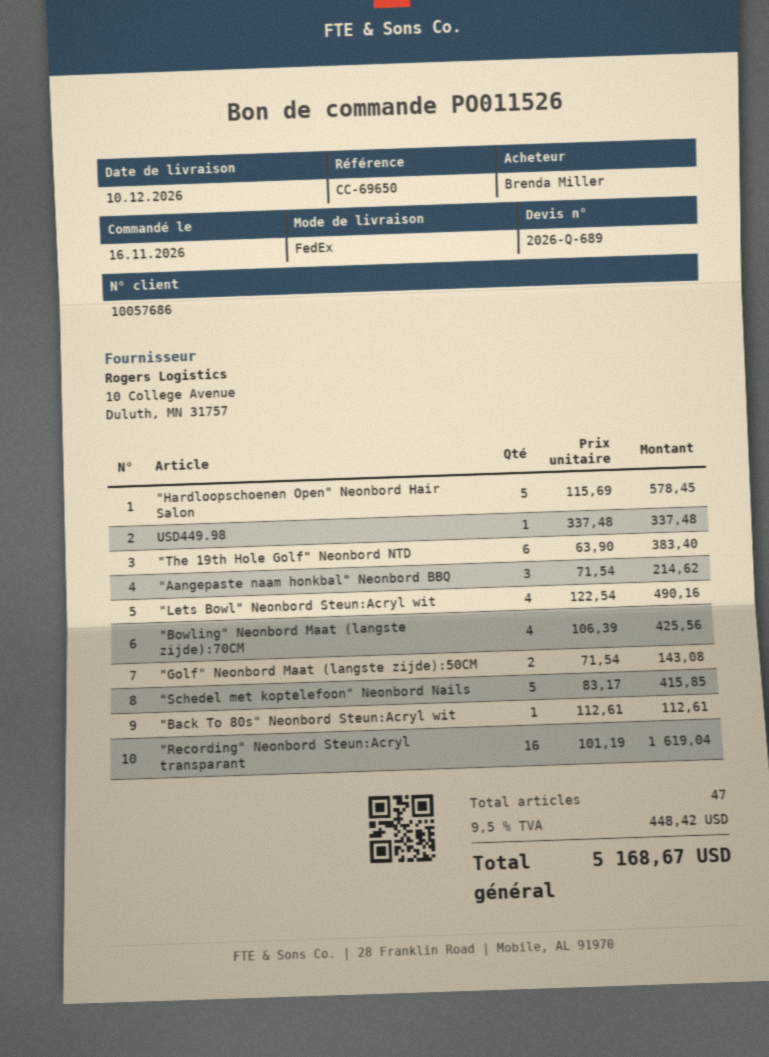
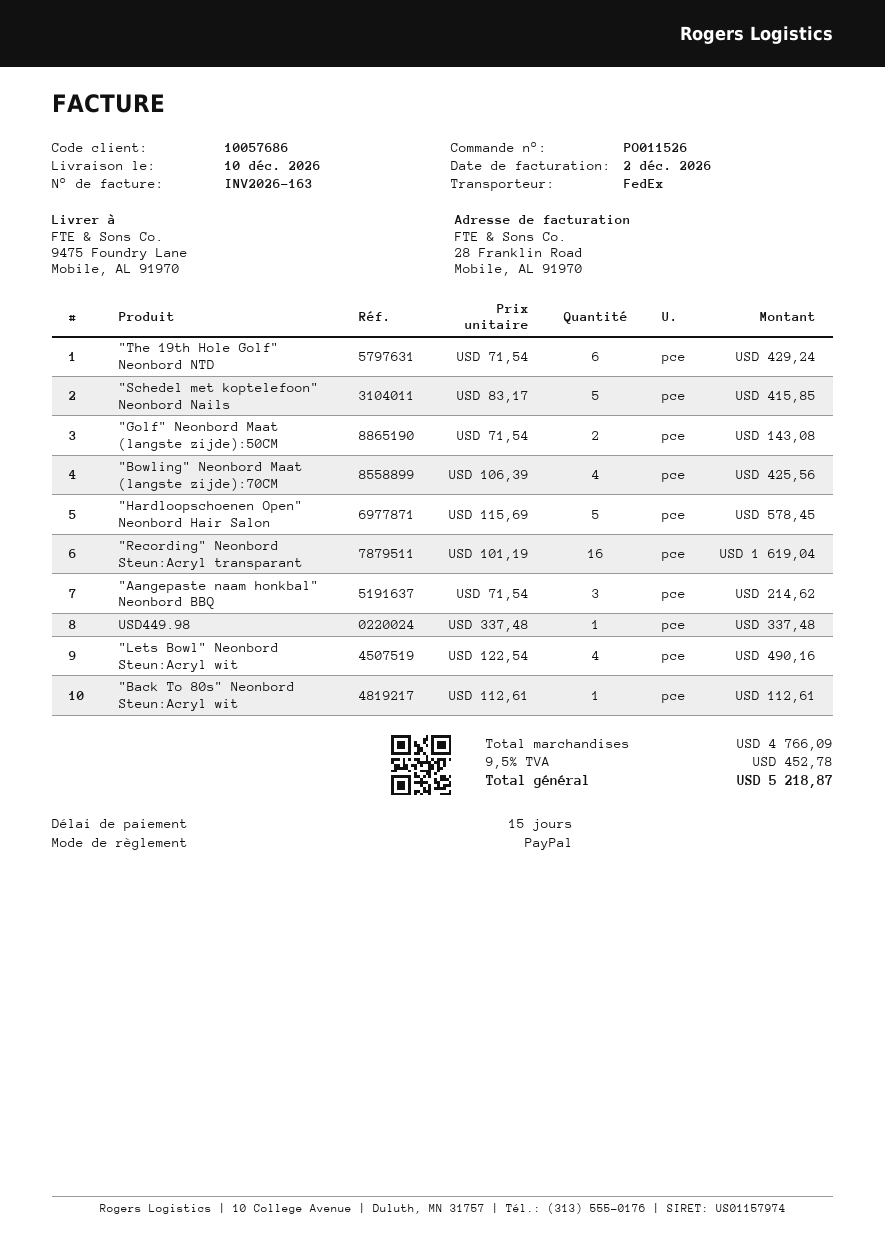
"The 19th Hole Golf" Neonbord NTD: 6 x 63.90 = 383.40 -> 6 x 71.54 = 429.24
tax: 9.5% = 448.42 -> 9.5% = 452.78
total: 5168.67 -> 5218.87

